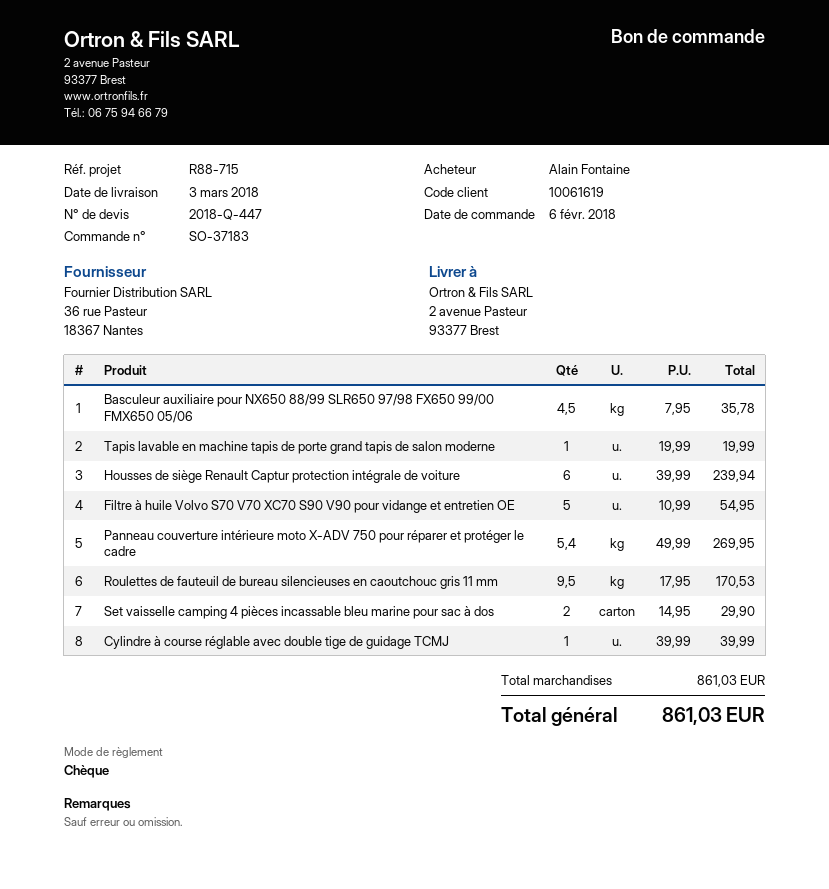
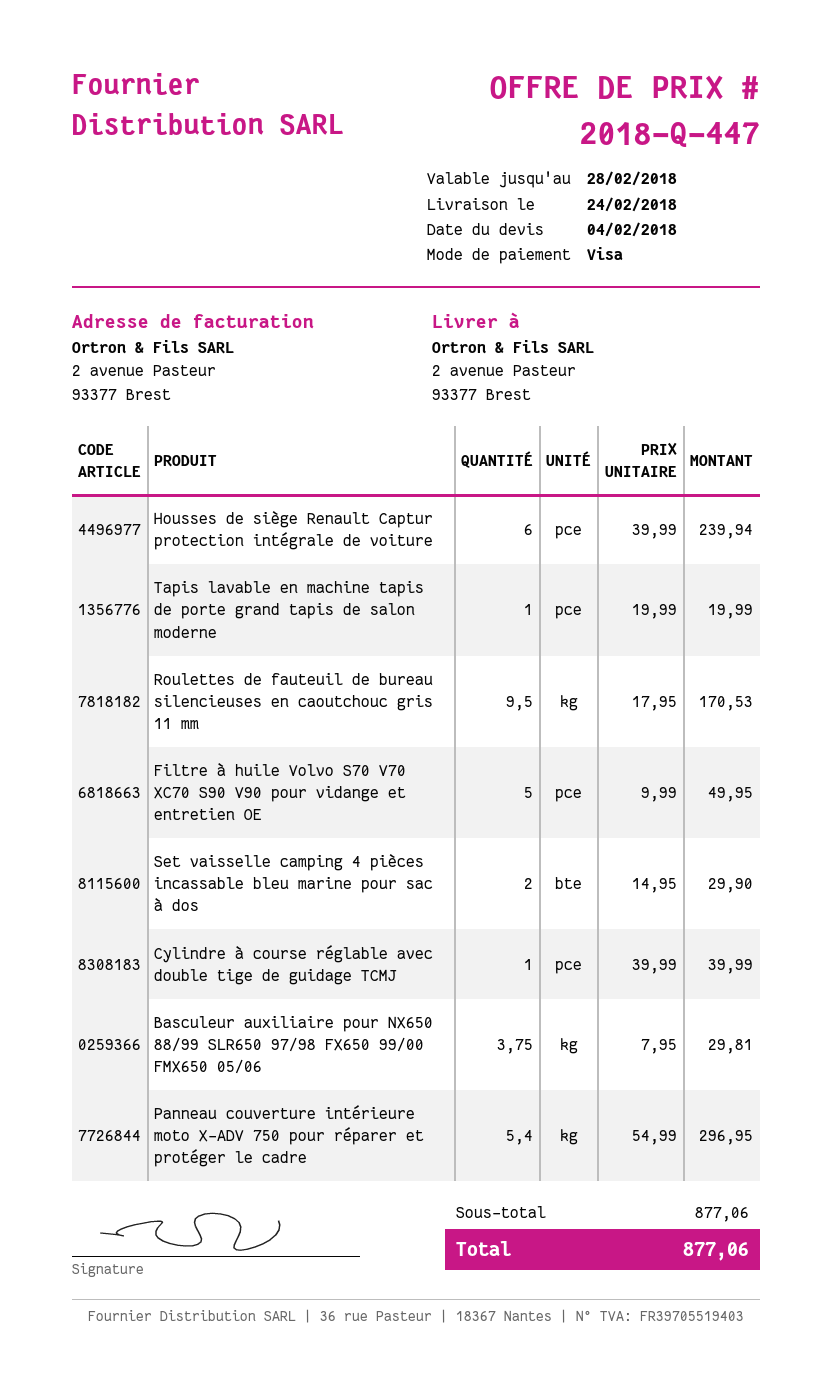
delivery date: 2018-03-03 -> 2018-02-24
payment method: cheque -> Visa
Basculeur auxiliaire pour NX650 88/99 SLR650 97/98 FX650 99/00 FMX650 05/06: 4.5 x 7.95 = 35.78 -> 3.75 x 7.95 = 29.81
Filtre à huile Volvo S70 V70 XC70 S90 V90 pour vidange et entretien OE: 5 x 10.99 = 54.95 -> 5 x 9.99 = 49.95
Panneau couverture intérieure moto X-ADV 750 pour réparer et protéger le cadre: 5.4 x 49.99 = 269.95 -> 5.4 x 54.99 = 296.95
subtotal: 861.03 -> 877.06
total: 861.03 -> 877.06

